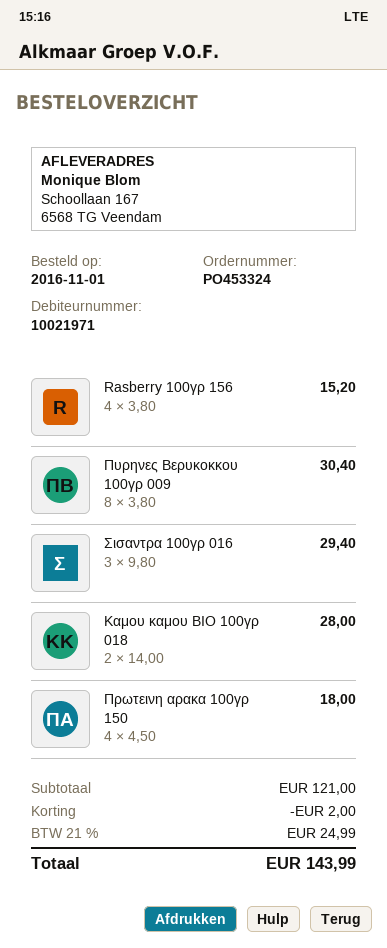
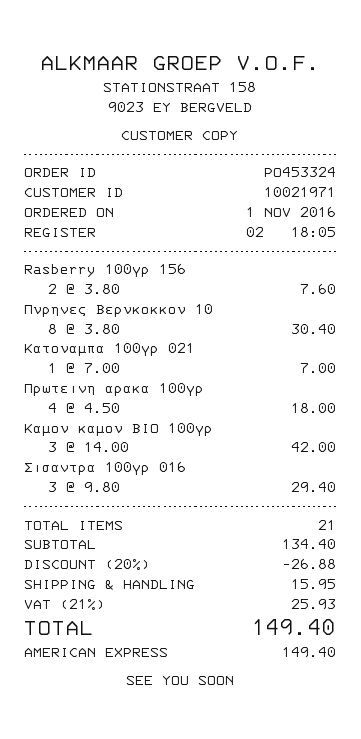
Rasberry 100γρ 156: 4 x 3.80 = 15.20 -> 2 x 3.80 = 7.60
Καμου καμου ΒΙΟ 100γρ 018: 2 x 14.00 = 28.00 -> 3 x 14.00 = 42.00
Κατουαμπα 100γρ 021: none -> 1 x 7.00 = 7.00
subtotal: 121.00 -> 134.40
discount: 2.00 -> 26.88
shipping: none -> 15.95
tax: 21% = 24.99 -> 21% = 25.93
total: 143.99 -> 149.40

